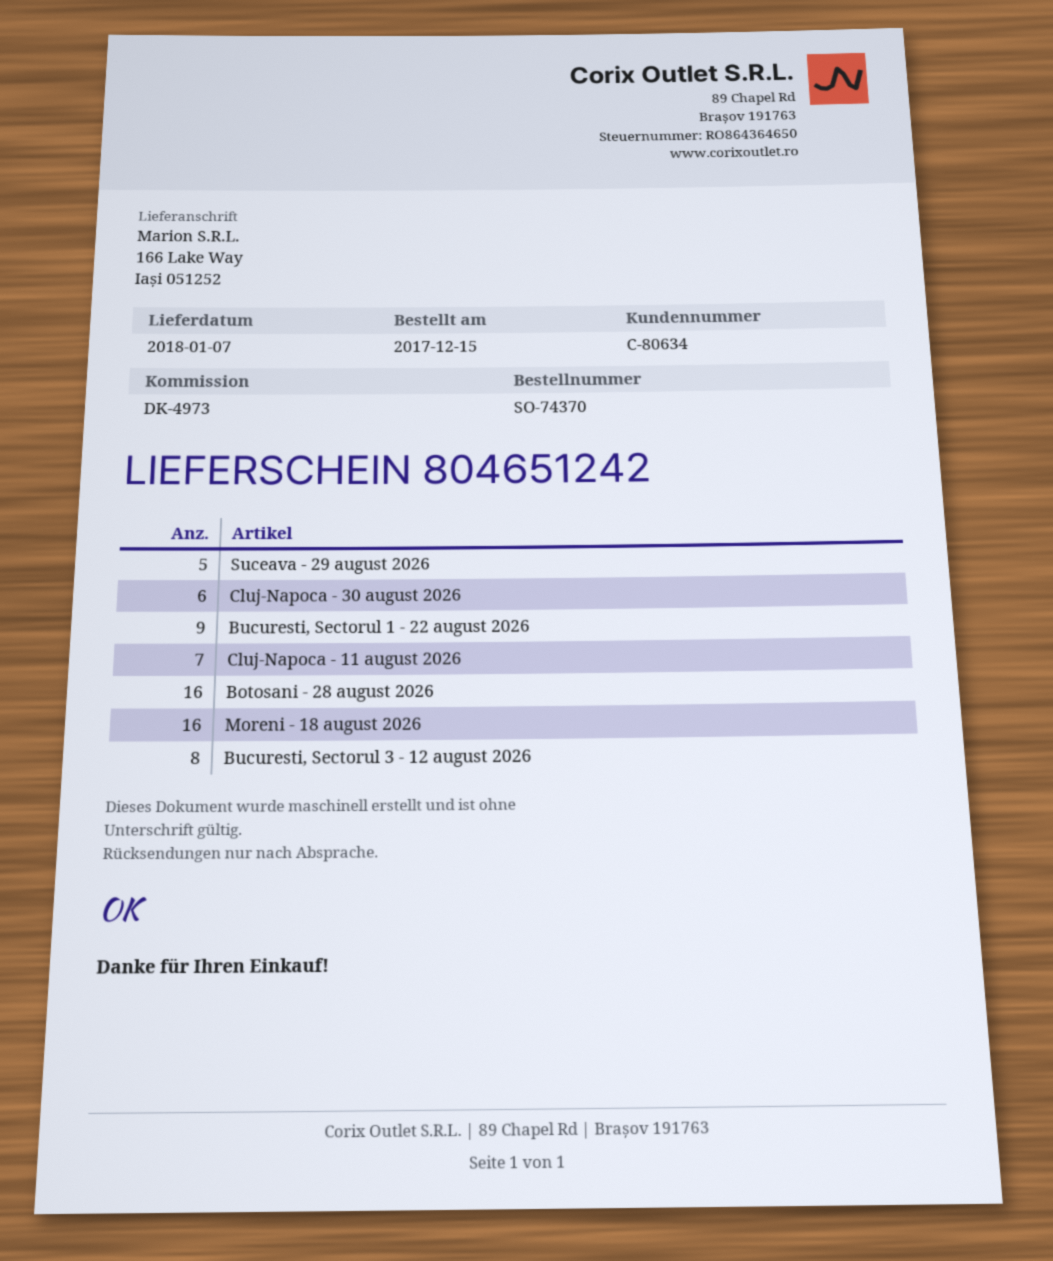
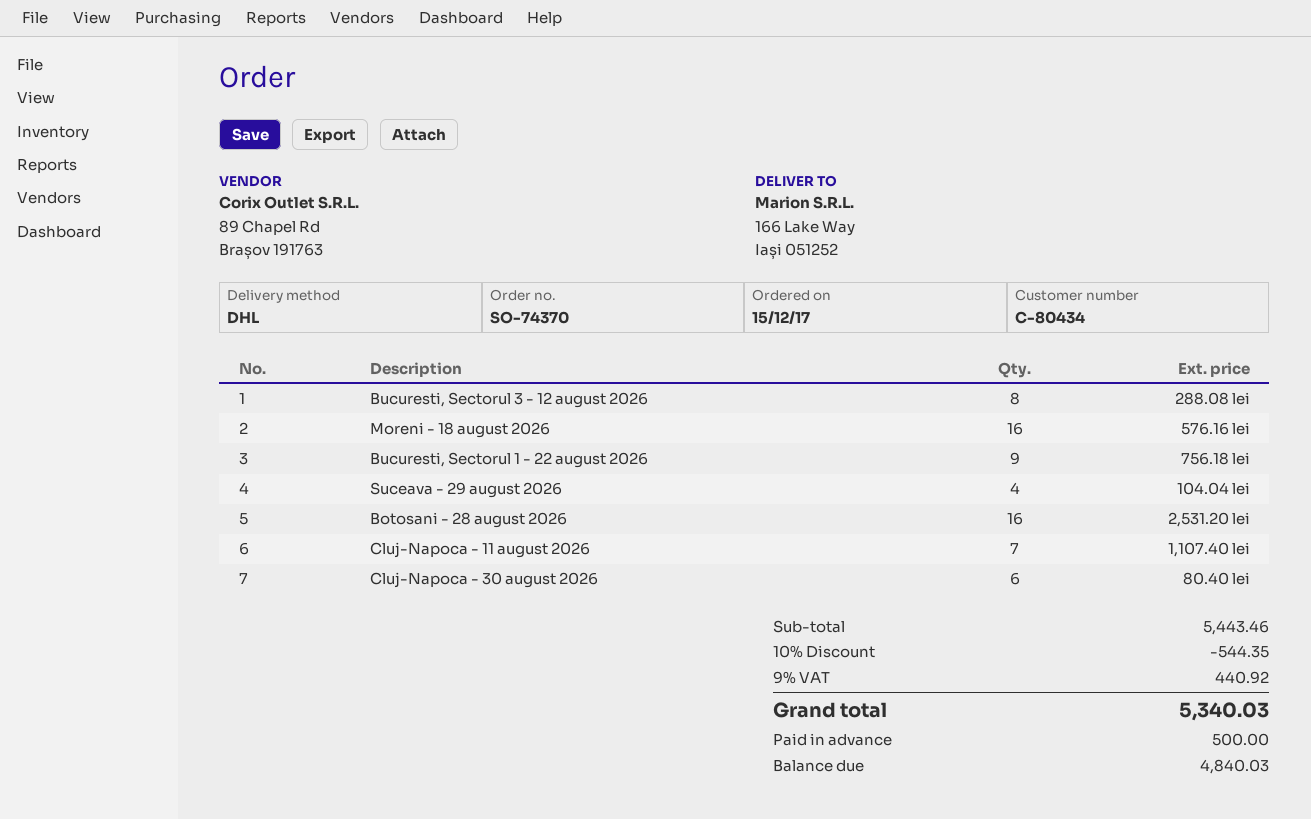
customer number: C-80634 -> C-80434
Suceava - 29 august 2026: 5 -> 4

